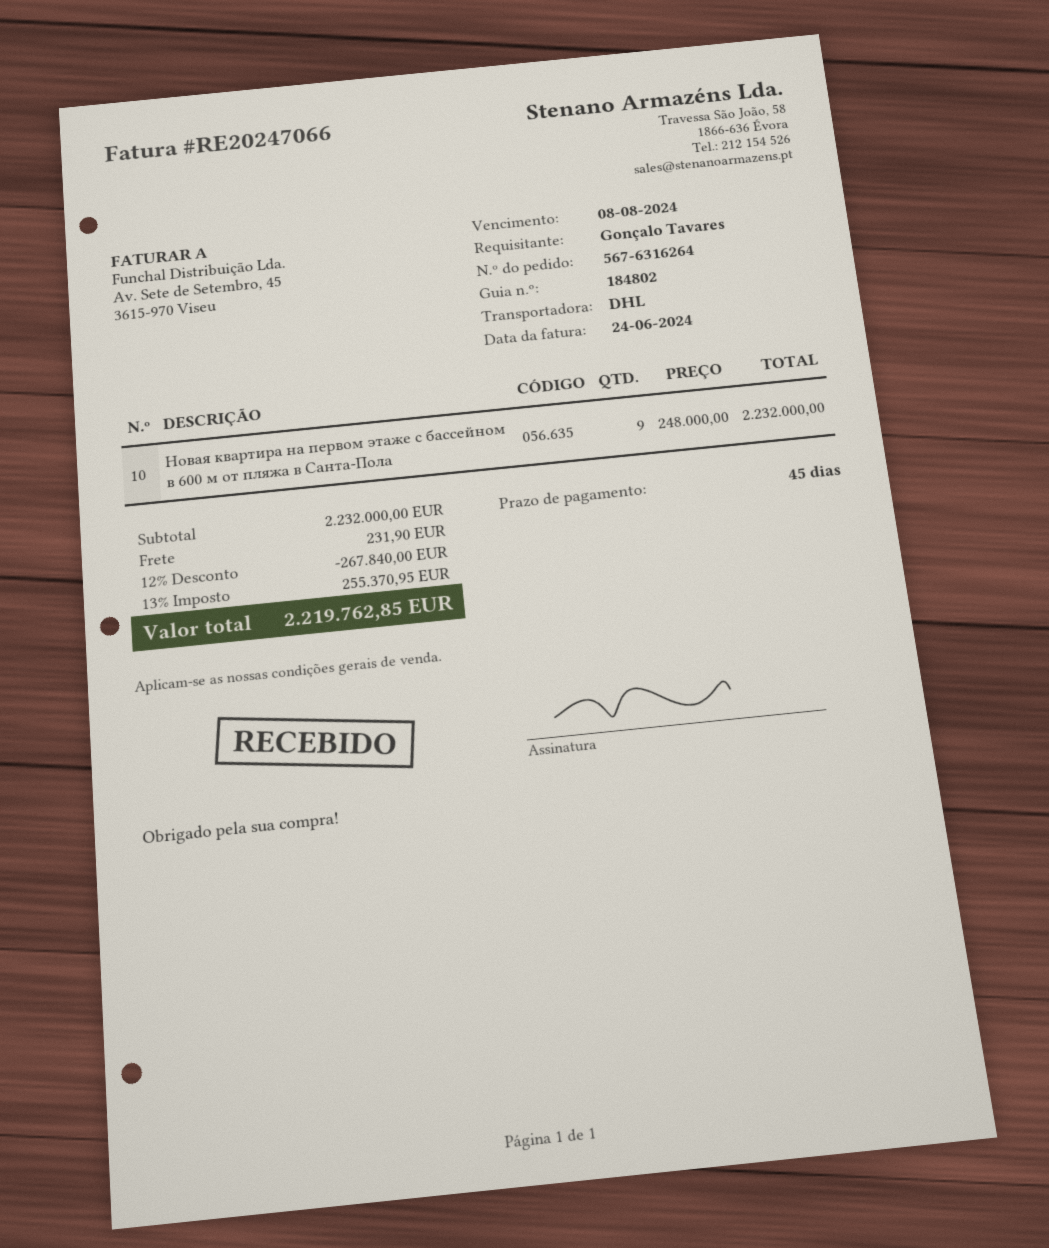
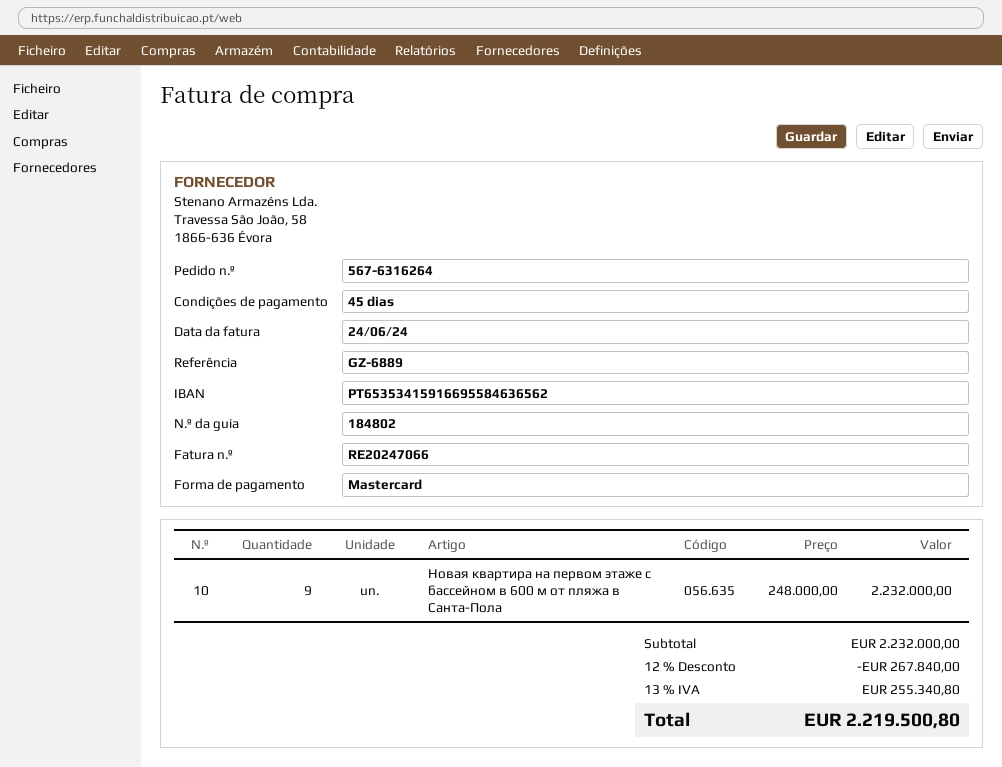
shipping: 231.90 -> none
tax: 13% = 255370.95 -> 13% = 255340.80
total: 2219762.85 -> 2219500.80

